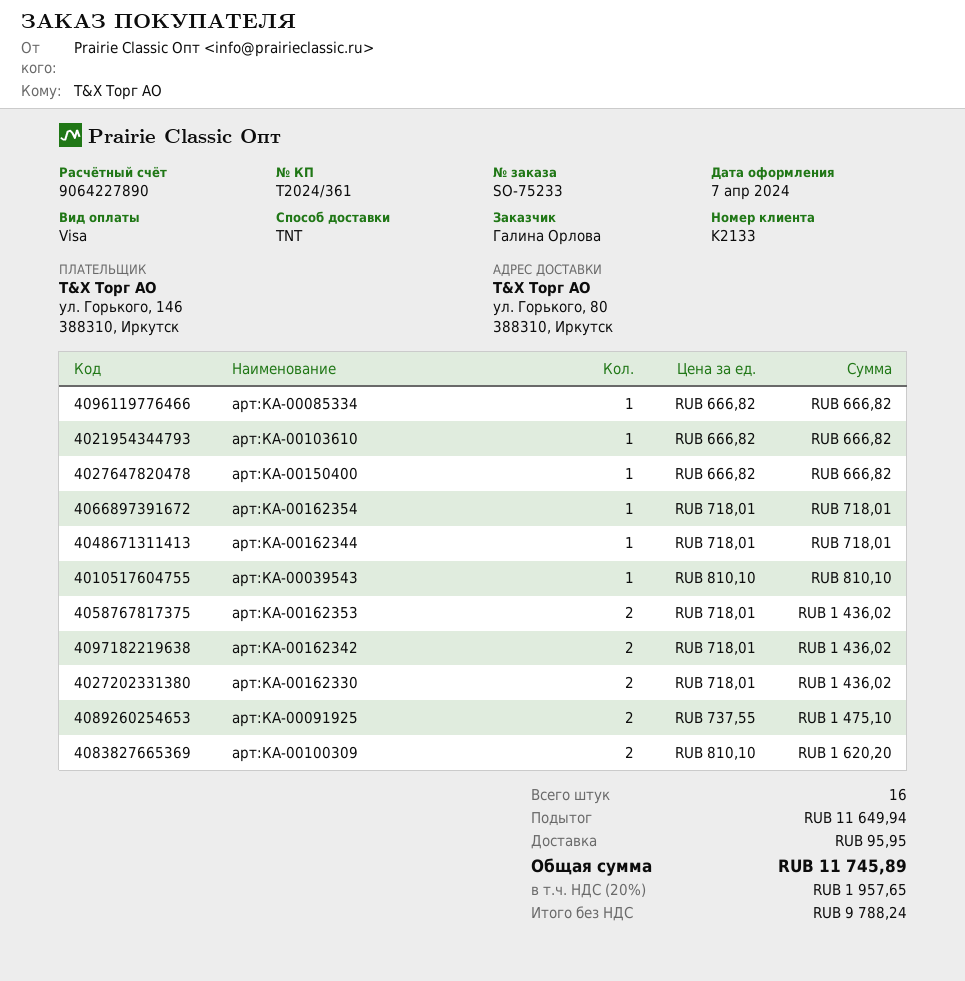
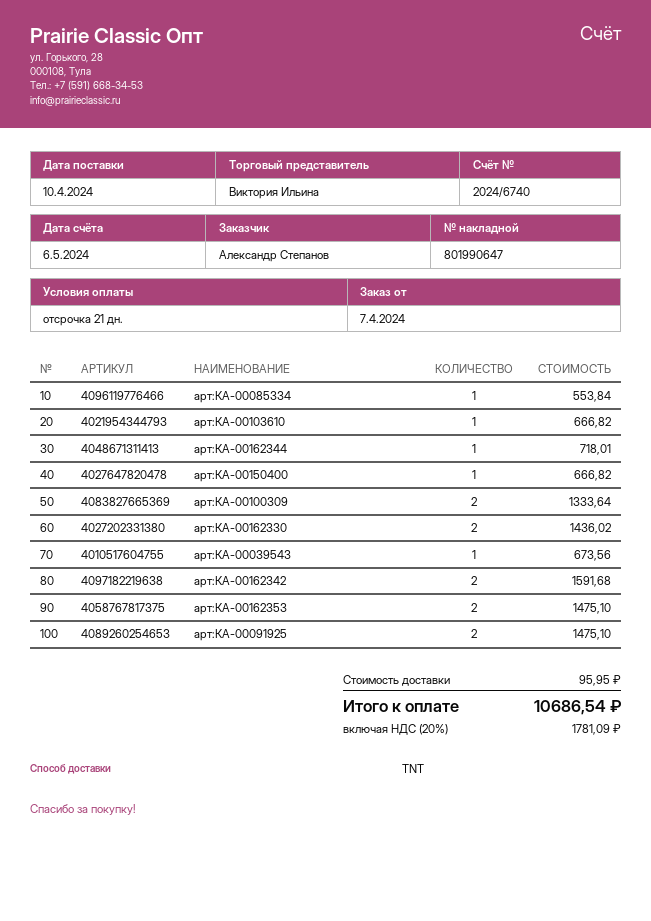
ordered by: Галина Орлова -> Александр Степанов
арт:КА-00085334: 1 for 666.82 -> 1 for 553.84
арт:КА-00162354: 1 for 718.01 -> none
арт:КА-00039543: 1 for 810.10 -> 1 for 673.56
арт:КА-00162353: 2 for 1436.02 -> 2 for 1475.10
арт:КА-00162342: 2 for 1436.02 -> 2 for 1591.68
арт:КА-00100309: 2 for 1620.20 -> 2 for 1333.64
tax: 20% = 1957.65 -> 20% = 1781.09
total: 11745.89 -> 10686.54

